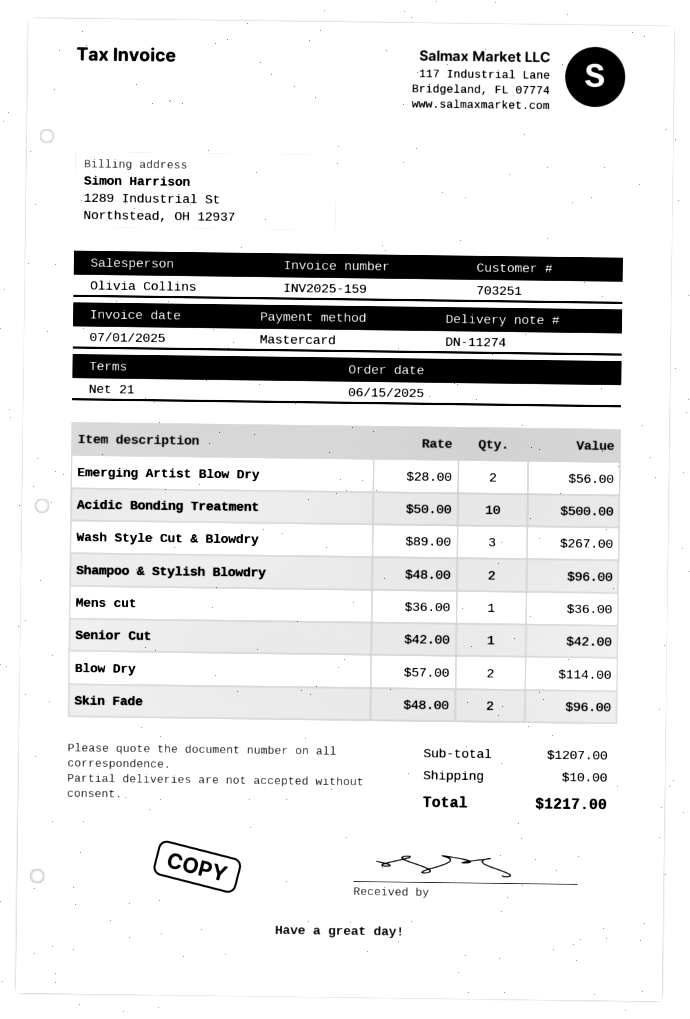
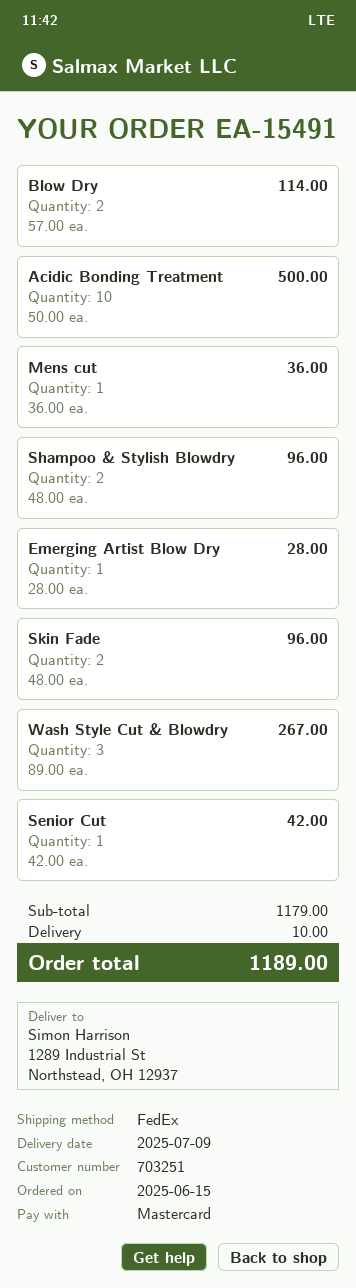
Emerging Artist Blow Dry: 2 x 28.00 = 56.00 -> 1 x 28.00 = 28.00
subtotal: 1207.00 -> 1179.00
total: 1217.00 -> 1189.00

